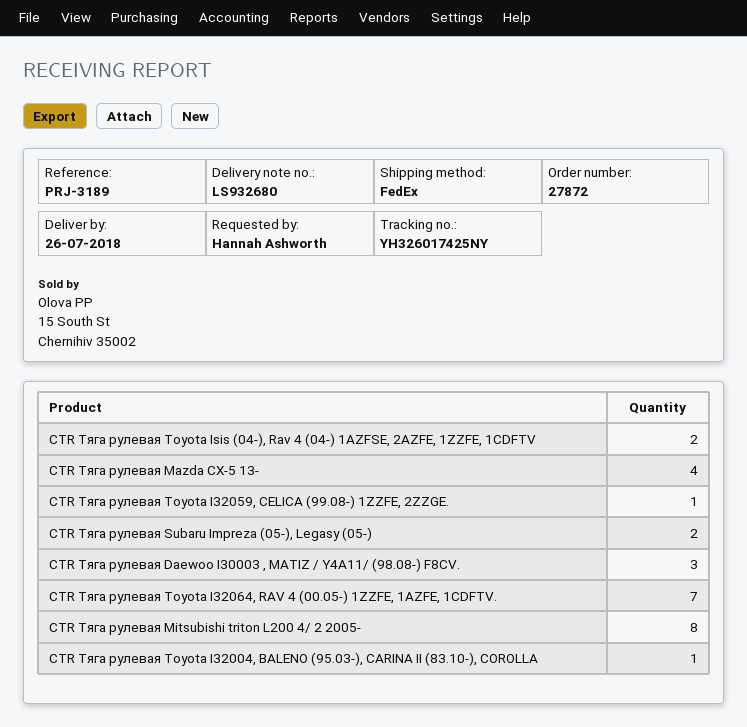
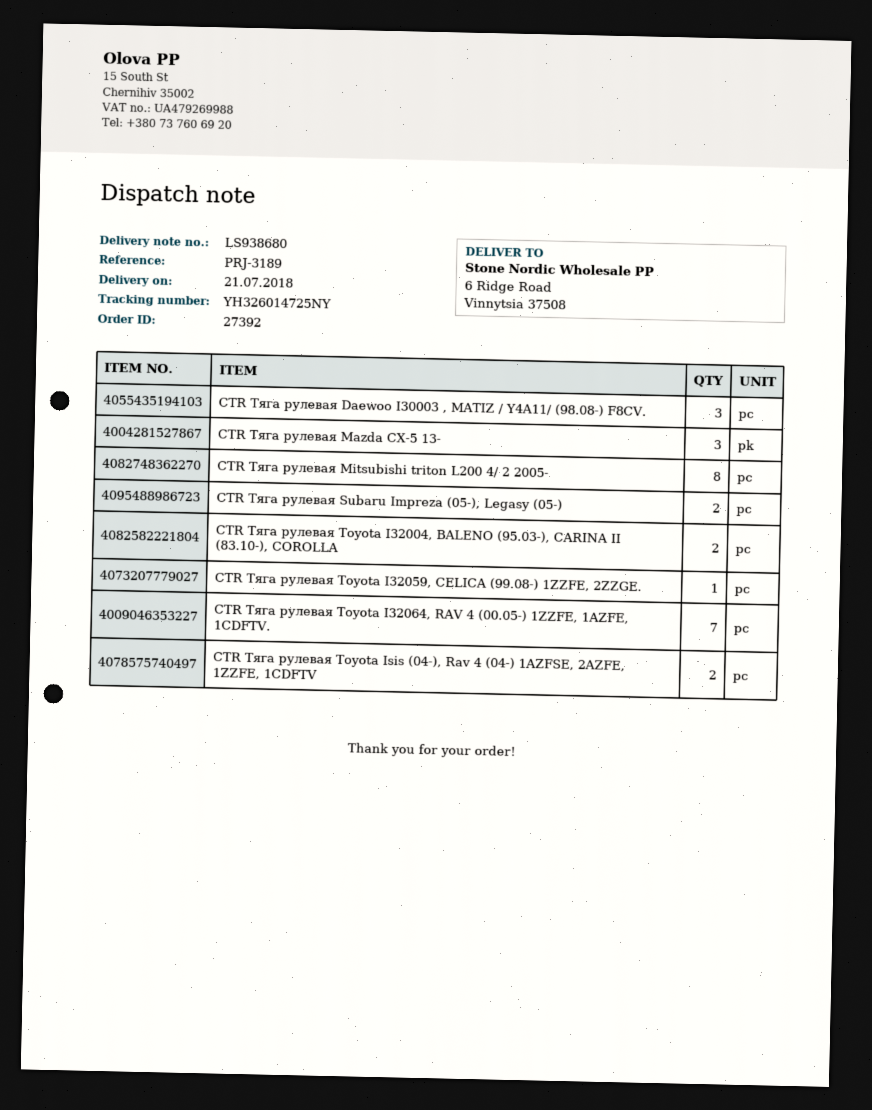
order number: 27872 -> 27392
delivery note number: LS932680 -> LS938680
delivery date: 2018-07-26 -> 2018-07-21
tracking number: YH326017425NY -> YH326014725NY
CTR Тяга рулевая Mazda CX-5 13-: 4 -> 3
CTR Тяга рулевая Toyota I32004, BALENO (95.03-), CARINA II (83.10-), COROLLA: 1 -> 2

